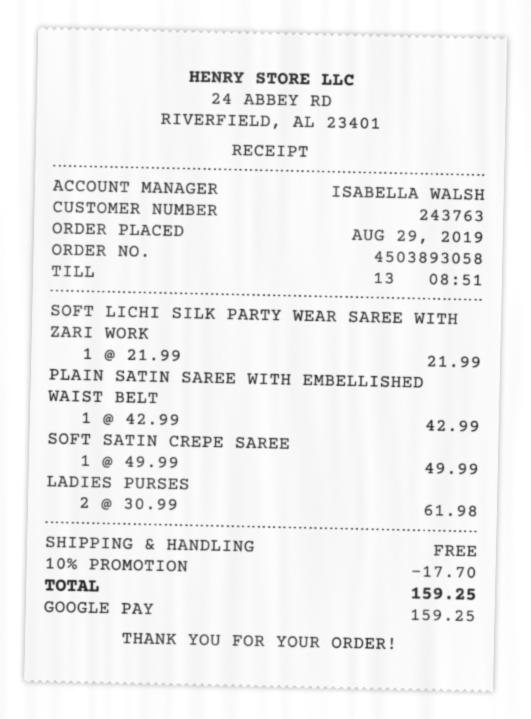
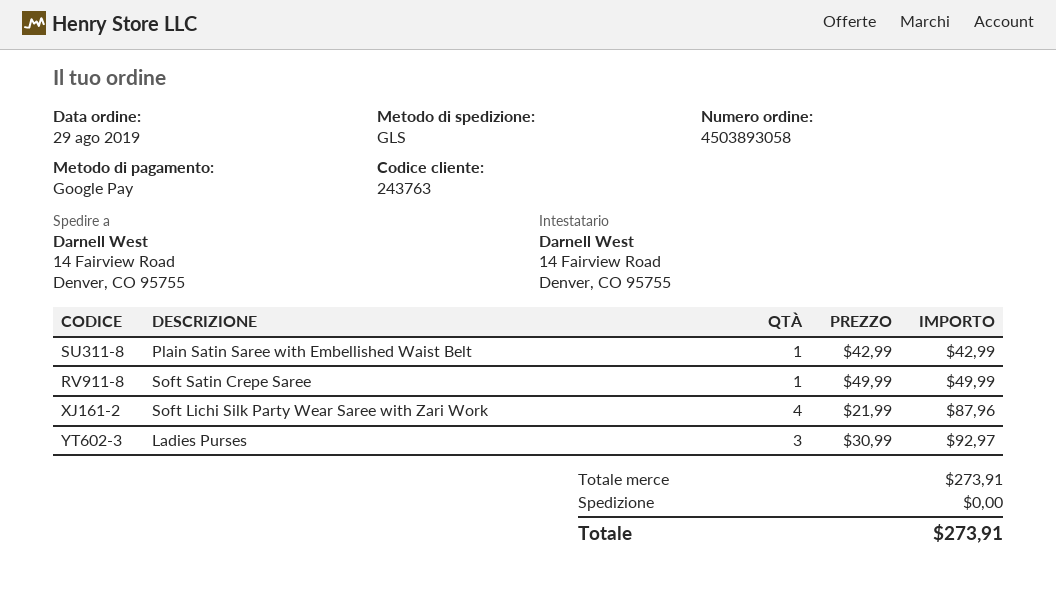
SOFT LICHI SILK PARTY WEAR SAREE WITH ZARI WORK: 1 x 21.99 = 21.99 -> 4 x 21.99 = 87.96
LADIES PURSES: 2 x 30.99 = 61.98 -> 3 x 30.99 = 92.97
discount: 10% = 17.70 -> none
total: 159.25 -> 273.91

